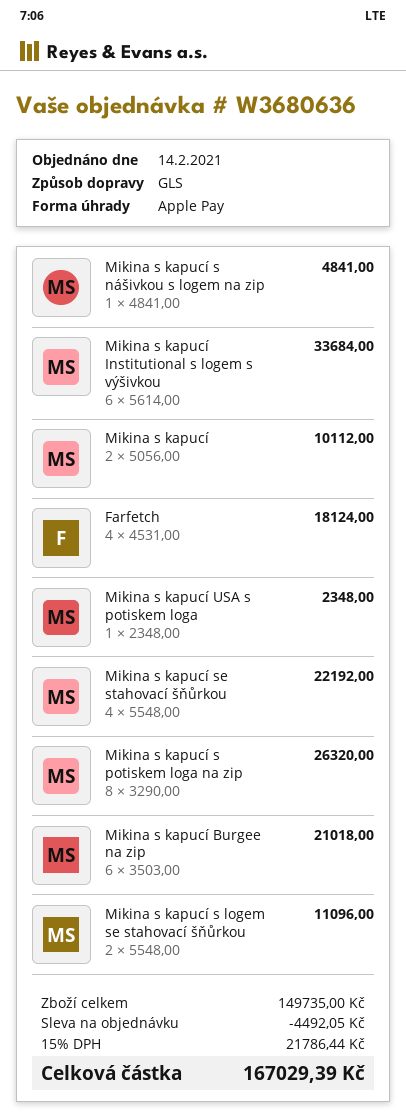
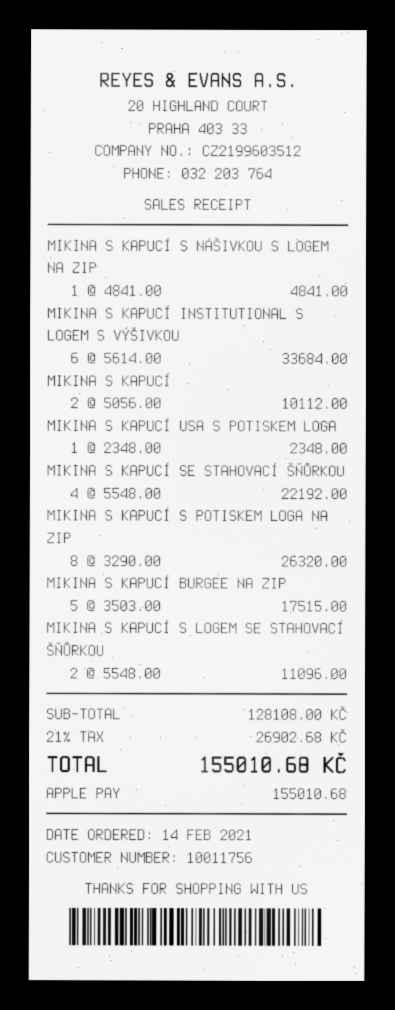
Farfetch: 4 x 4531.00 = 18124.00 -> none
Mikina s kapucí Burgee na zip: 6 x 3503.00 = 21018.00 -> 5 x 3503.00 = 17515.00
subtotal: 149735.00 -> 128108.00
discount: 4492.05 -> none
tax: 15% = 21786.44 -> 21% = 26902.68
total: 167029.39 -> 155010.68

